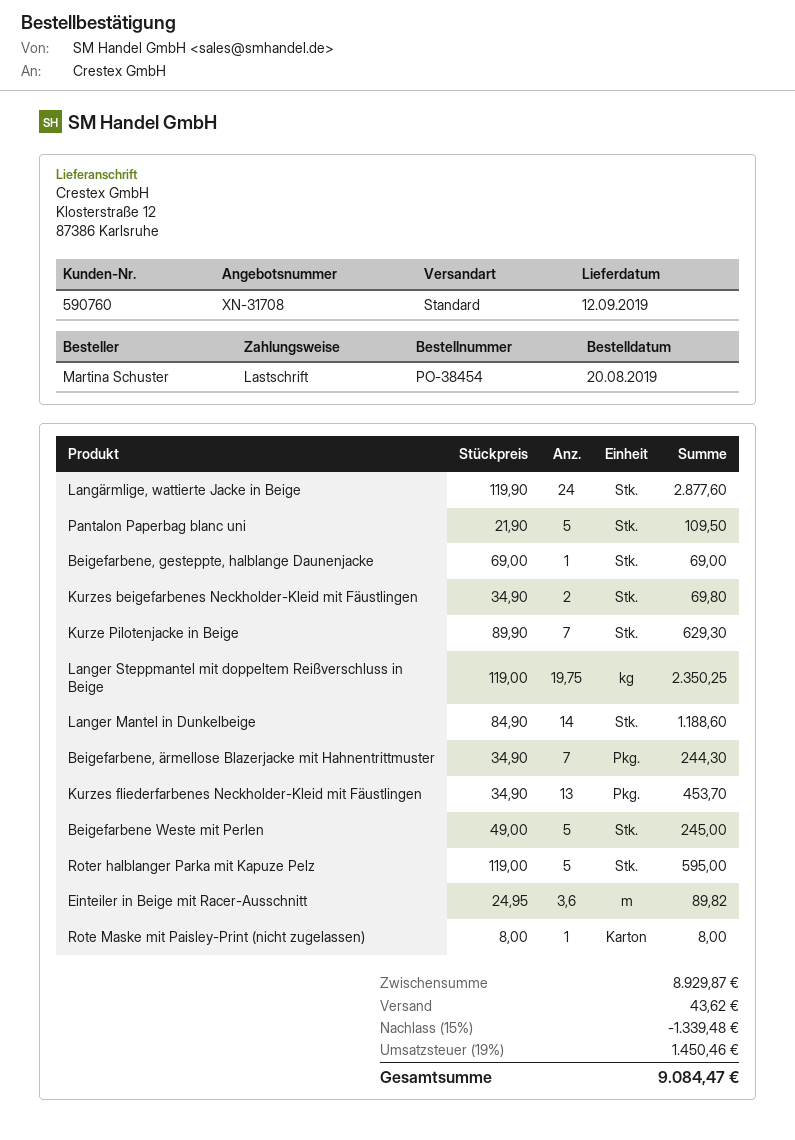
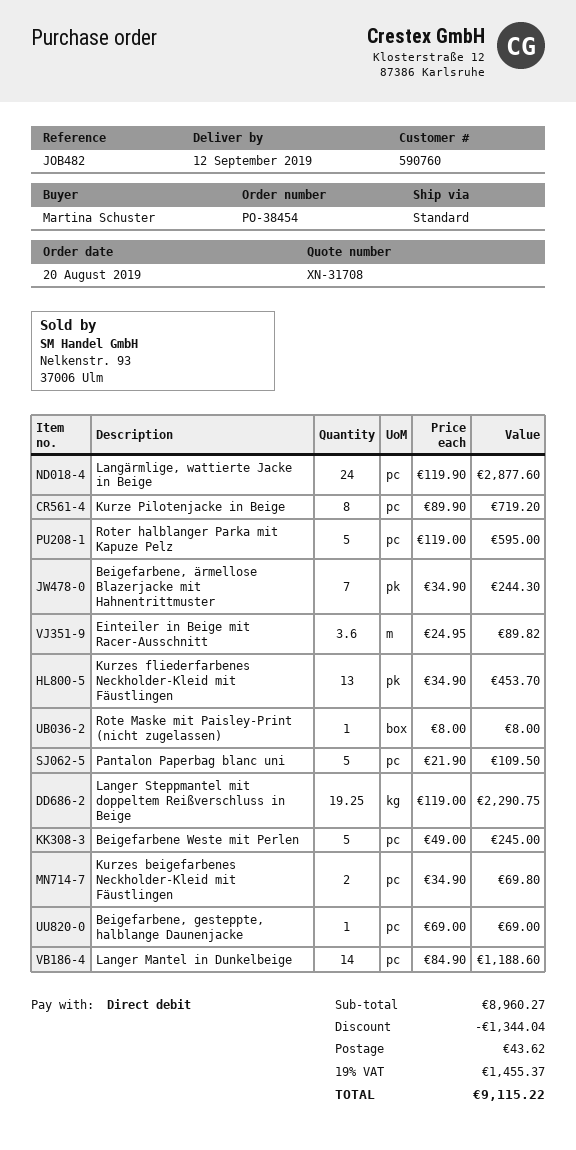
Kurze Pilotenjacke in Beige: 7 x 89.90 = 629.30 -> 8 x 89.90 = 719.20
Langer Steppmantel mit doppeltem Reißverschluss in Beige: 19.75 x 119.00 = 2350.25 -> 19.25 x 119.00 = 2290.75
subtotal: 8929.87 -> 8960.27
discount: 1339.48 -> 1344.04
tax: 19% = 1450.46 -> 19% = 1455.37
total: 9084.47 -> 9115.22

